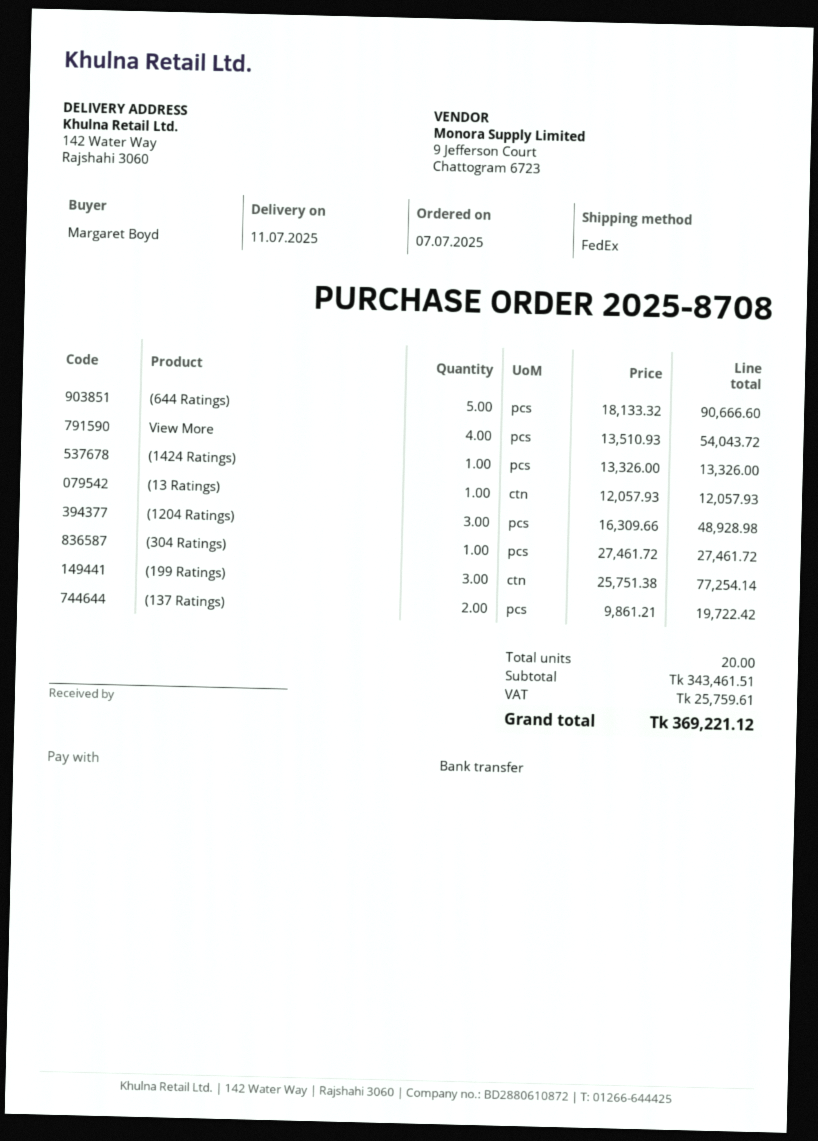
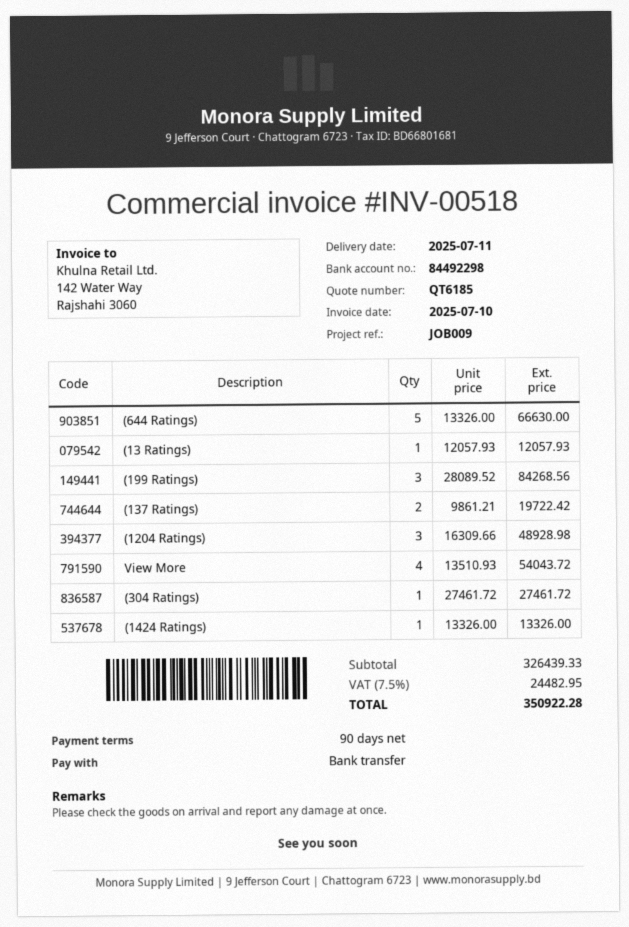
(644 Ratings): 5 x 18133.32 = 90666.60 -> 5 x 13326.00 = 66630.00
(199 Ratings): 3 x 25751.38 = 77254.14 -> 3 x 28089.52 = 84268.56
subtotal: 343461.51 -> 326439.33
tax: 25759.61 -> 24482.95
total: 369221.12 -> 350922.28

